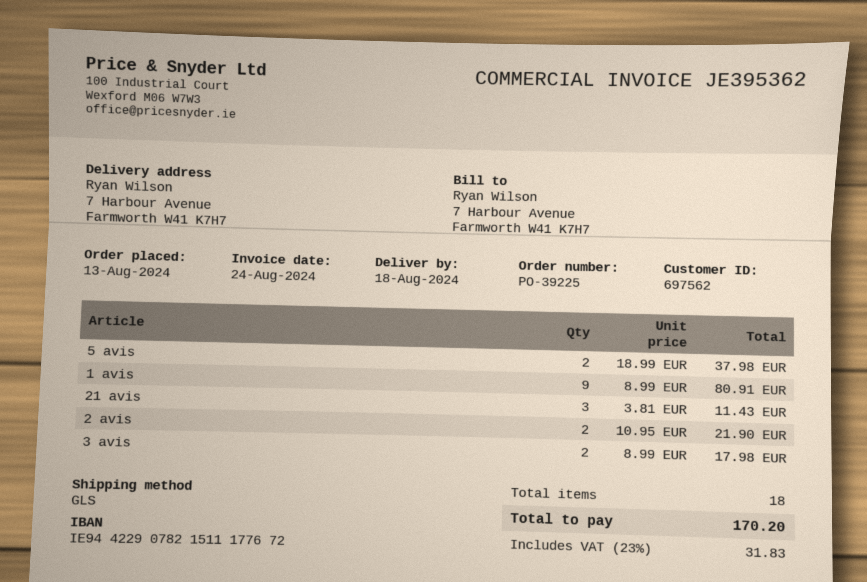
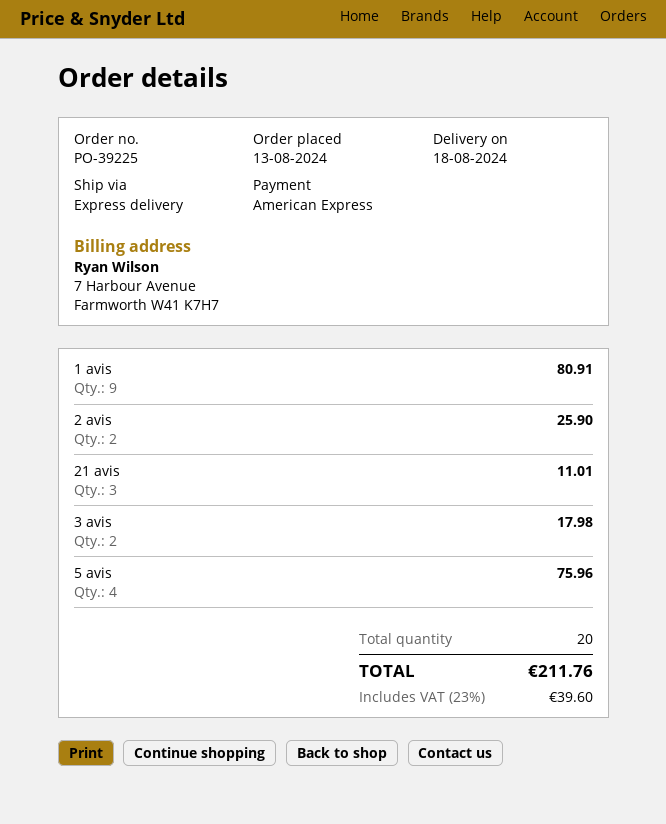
shipping method: GLS -> express
5 avis: 2 for 37.98 -> 4 for 75.96
21 avis: 3 for 11.43 -> 3 for 11.01
2 avis: 2 for 21.90 -> 2 for 25.90
total quantity: 18 -> 20
tax: 23% = 31.83 -> 23% = 39.60
total: 170.20 -> 211.76

